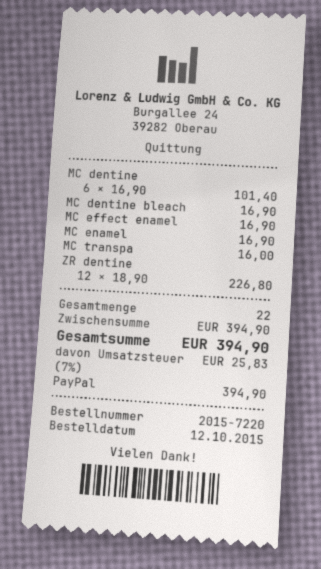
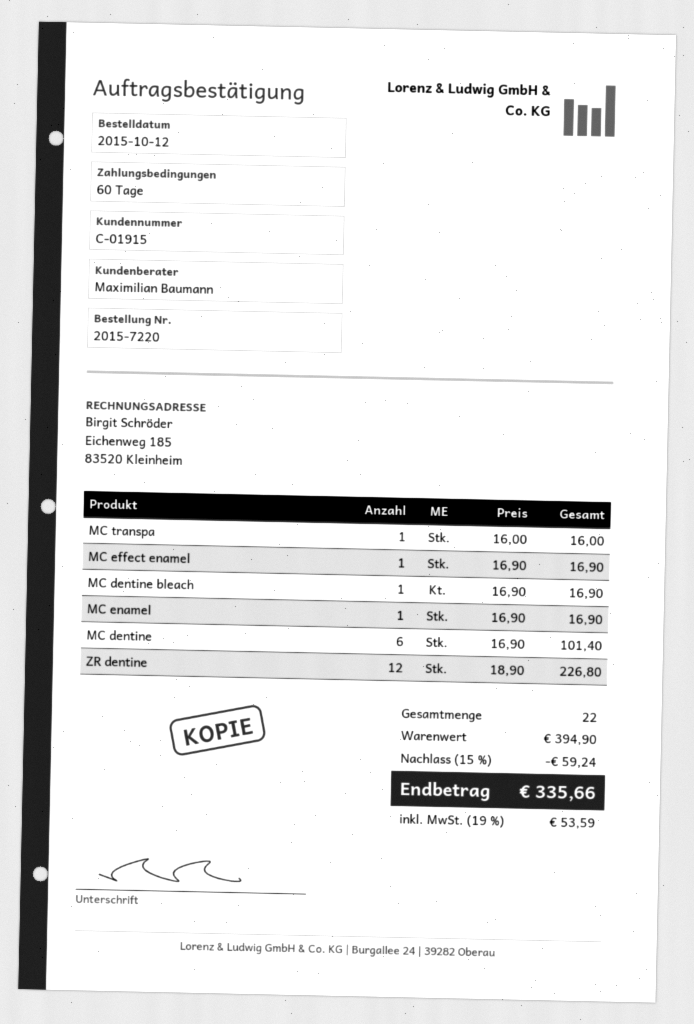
discount: none -> 15% = 59.24
tax: 7% = 25.83 -> 19% = 53.59
total: 394.90 -> 335.66

